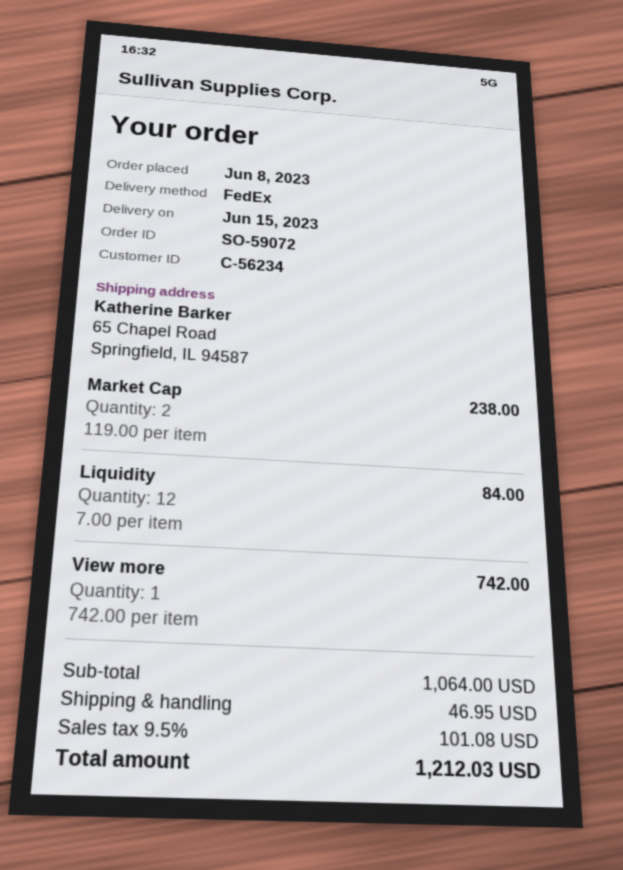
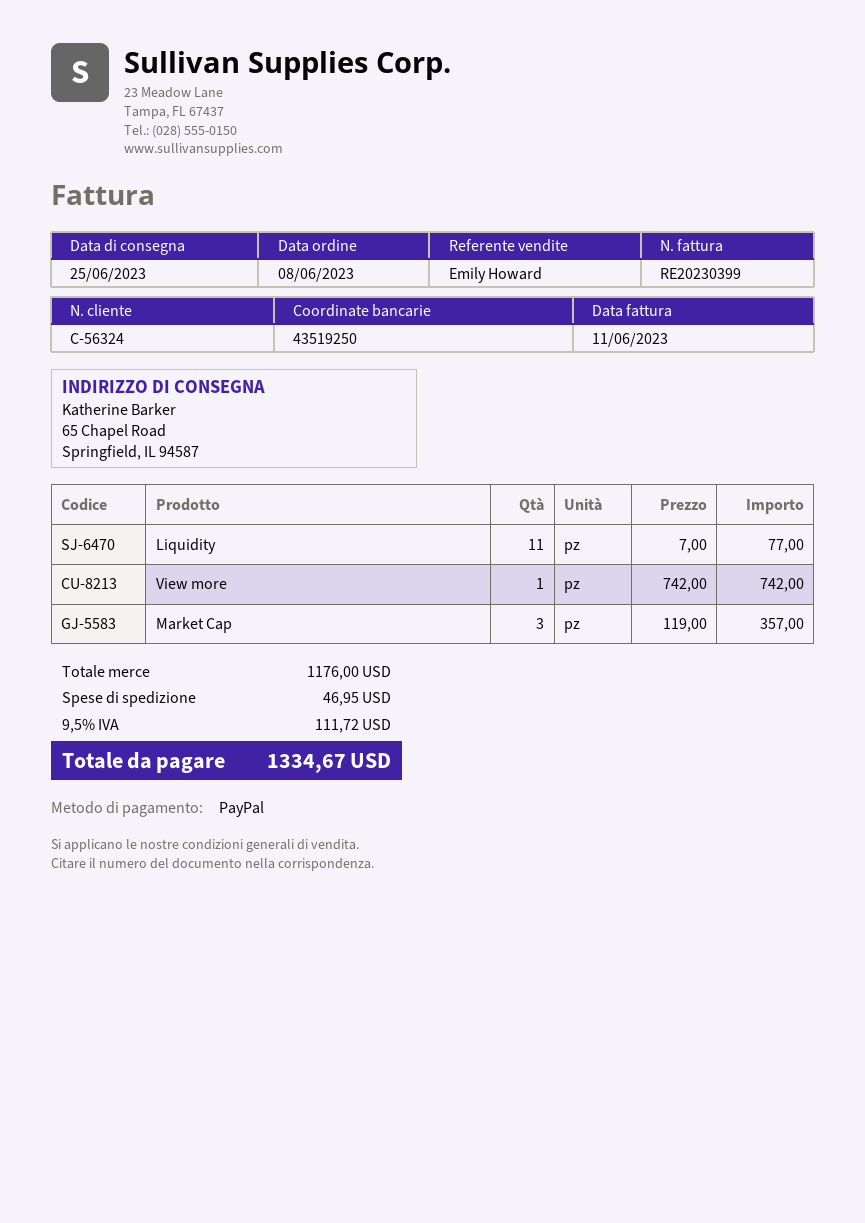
delivery date: 2023-06-15 -> 2023-06-25
customer number: C-56234 -> C-56324
Market Cap: 2 x 119.00 = 238.00 -> 3 x 119.00 = 357.00
Liquidity: 12 x 7.00 = 84.00 -> 11 x 7.00 = 77.00
subtotal: 1064.00 -> 1176.00
tax: 9.5% = 101.08 -> 9.5% = 111.72
total: 1212.03 -> 1334.67

